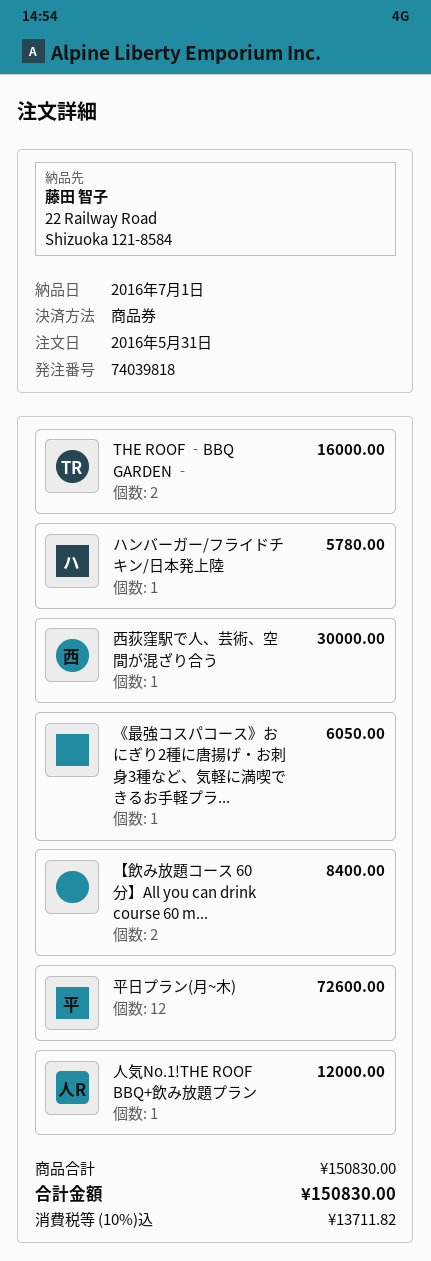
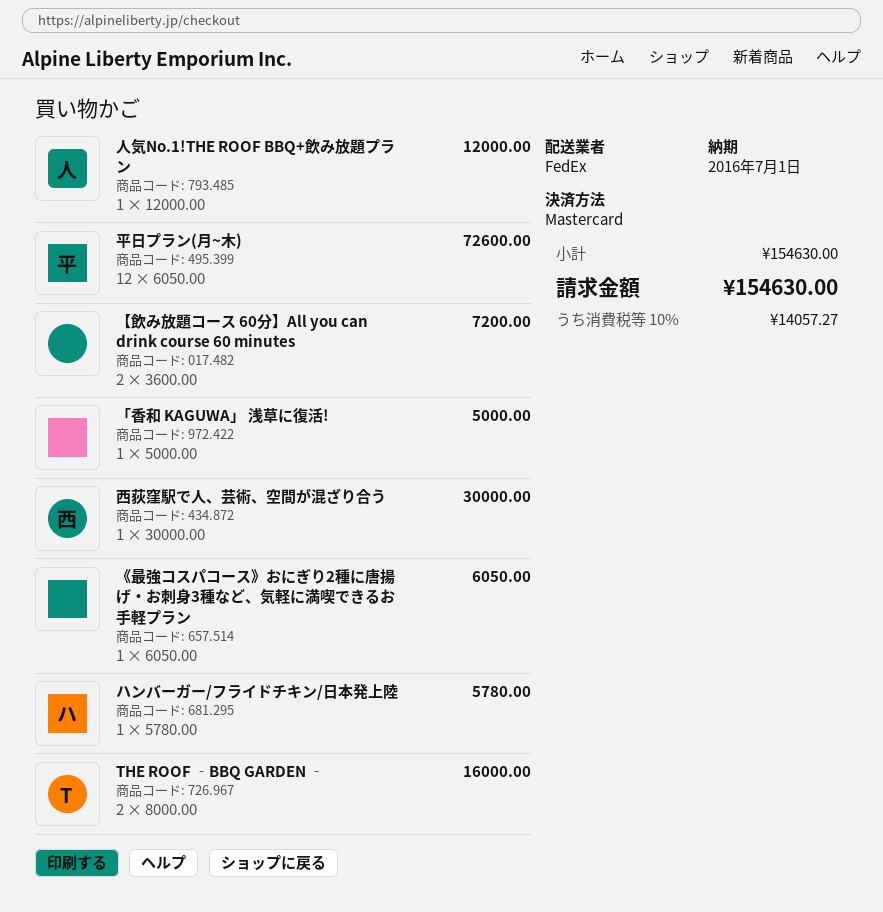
payment method: gift card -> Mastercard
【飲み放題コース 60分】All you can drink course 60 m...: 2 for 8400.00 -> 2 for 7200.00
「香和 KAGUWA」 浅草に復活!: none -> 1 for 5000.00
subtotal: 150830.00 -> 154630.00
tax: 10% = 13711.82 -> 10% = 14057.27
total: 150830.00 -> 154630.00

